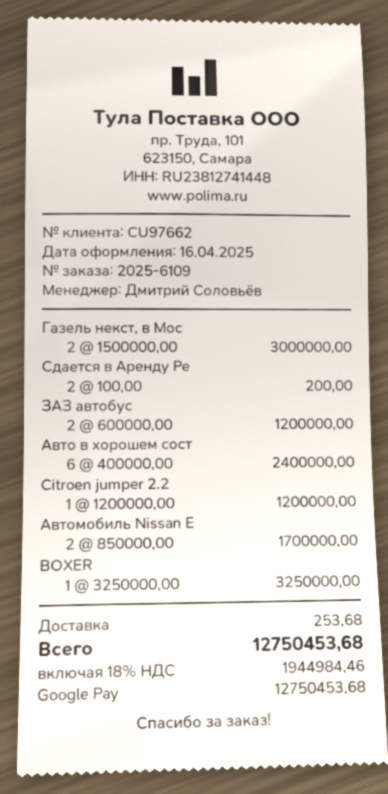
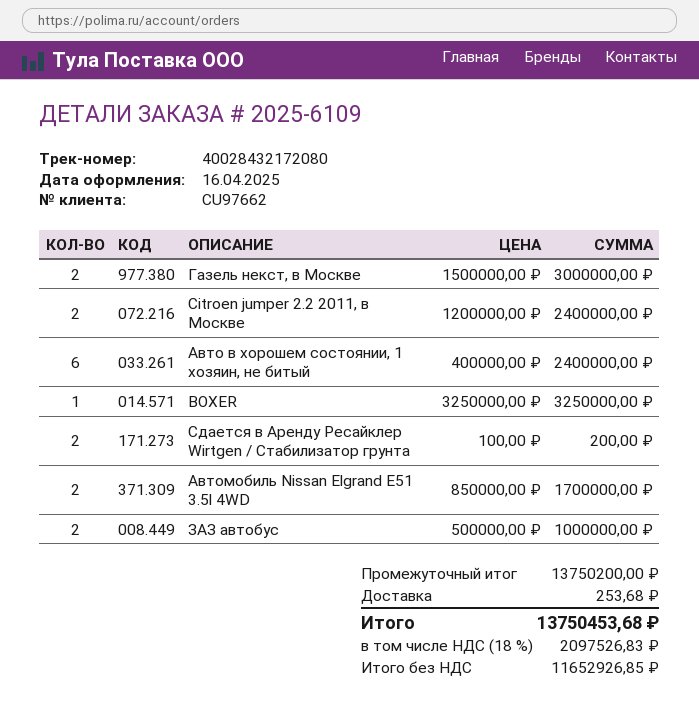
ЗАЗ автобус: 2 x 600000.00 = 1200000.00 -> 2 x 500000.00 = 1000000.00
Citroen jumper 2.2: 1 x 1200000.00 = 1200000.00 -> 2 x 1200000.00 = 2400000.00
tax: 18% = 1944984.46 -> 18% = 2097526.83
total: 12750453.68 -> 13750453.68

